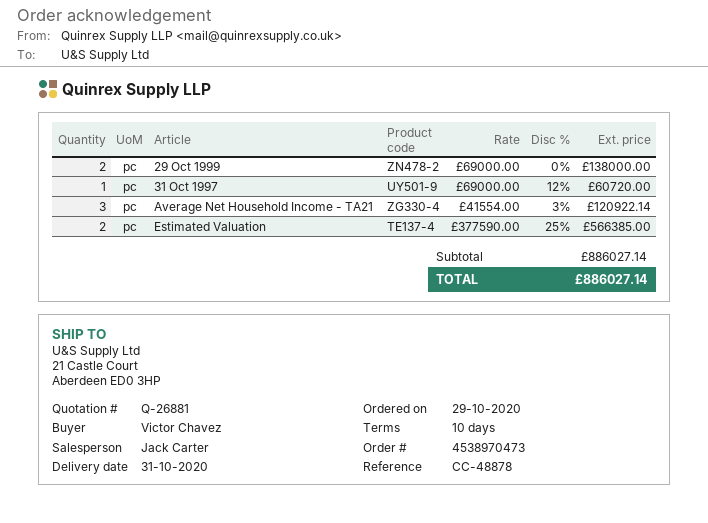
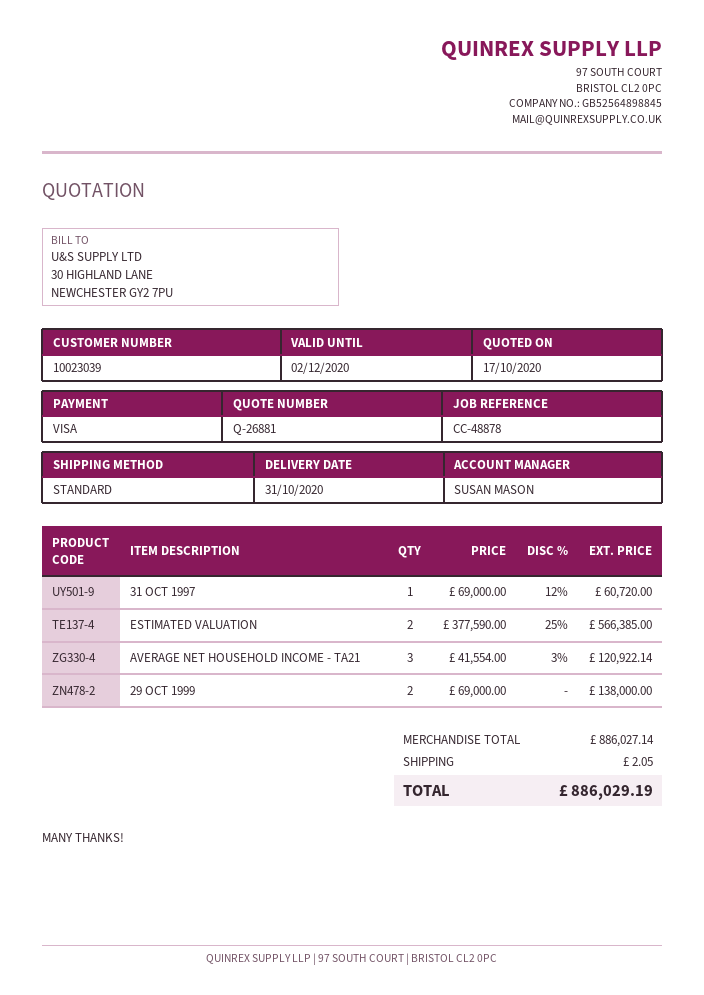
sales rep: Jack Carter -> SUSAN MASON
shipping: none -> 2.05
total: 886027.14 -> 886029.19

